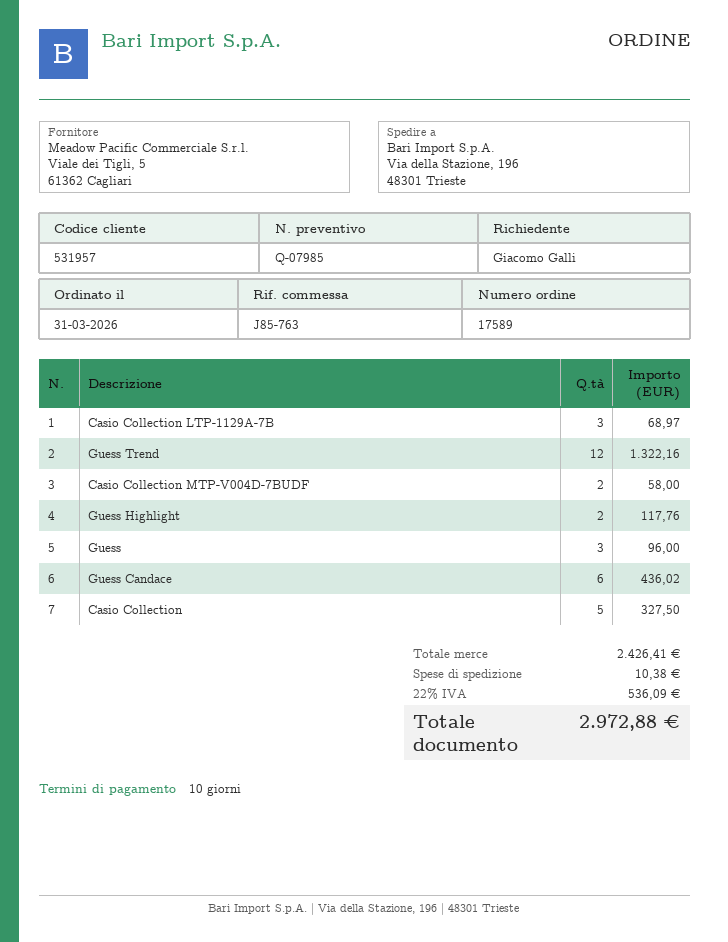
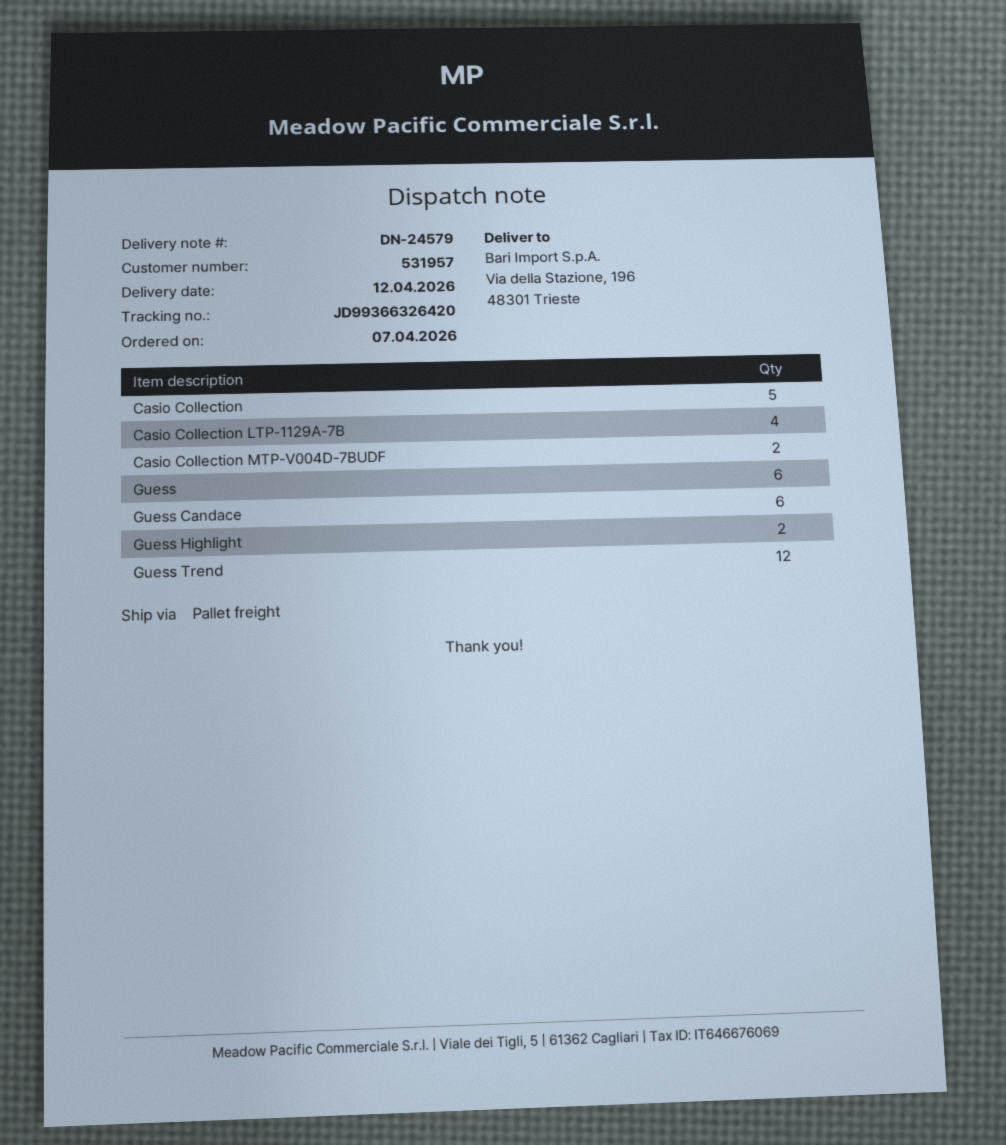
order date: 2026-03-31 -> 2026-04-07
Casio Collection LTP-1129A-7B: 3 -> 4
Guess: 3 -> 6

